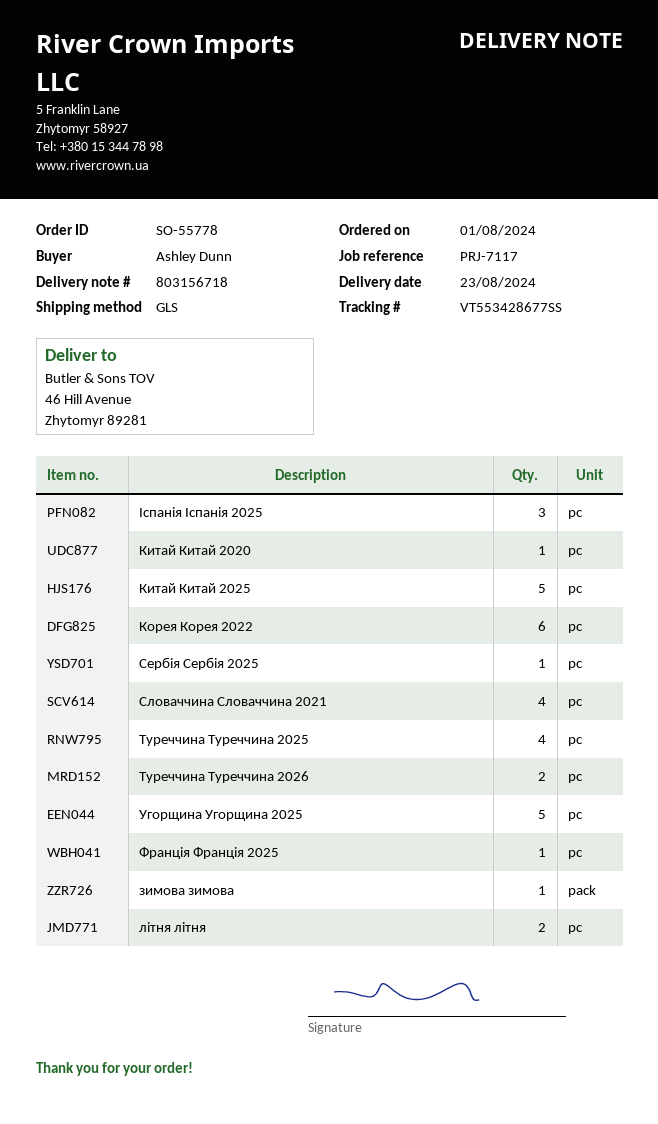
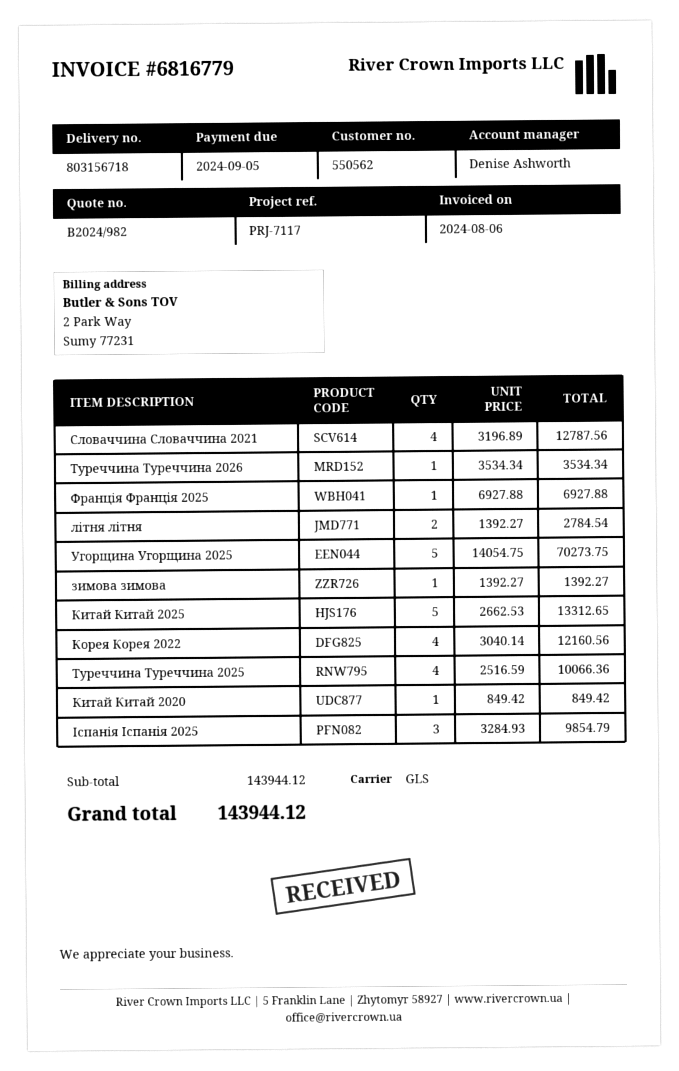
Корея Корея 2022: 6 -> 4
Сербія Сербія 2025: 1 -> none
Туреччина Туреччина 2026: 2 -> 1

